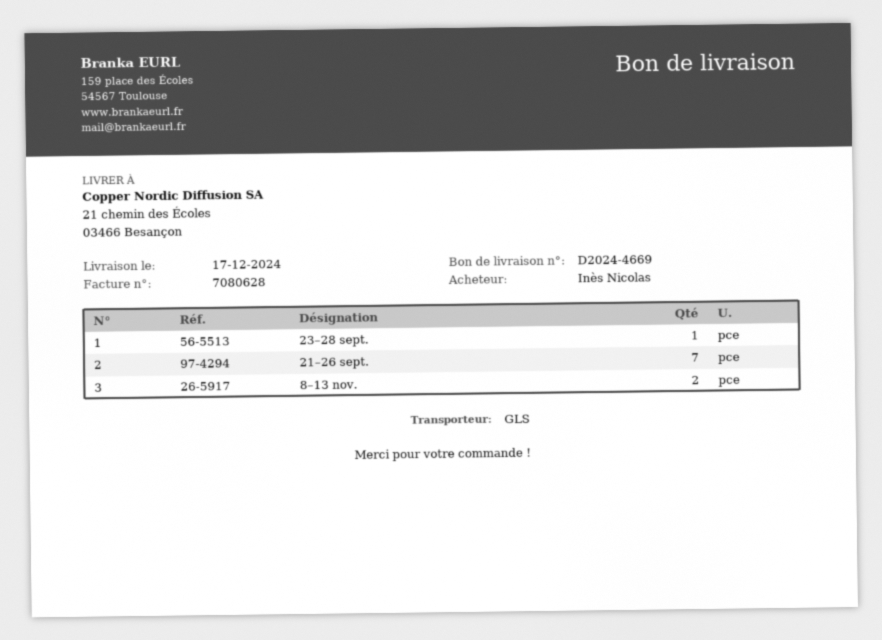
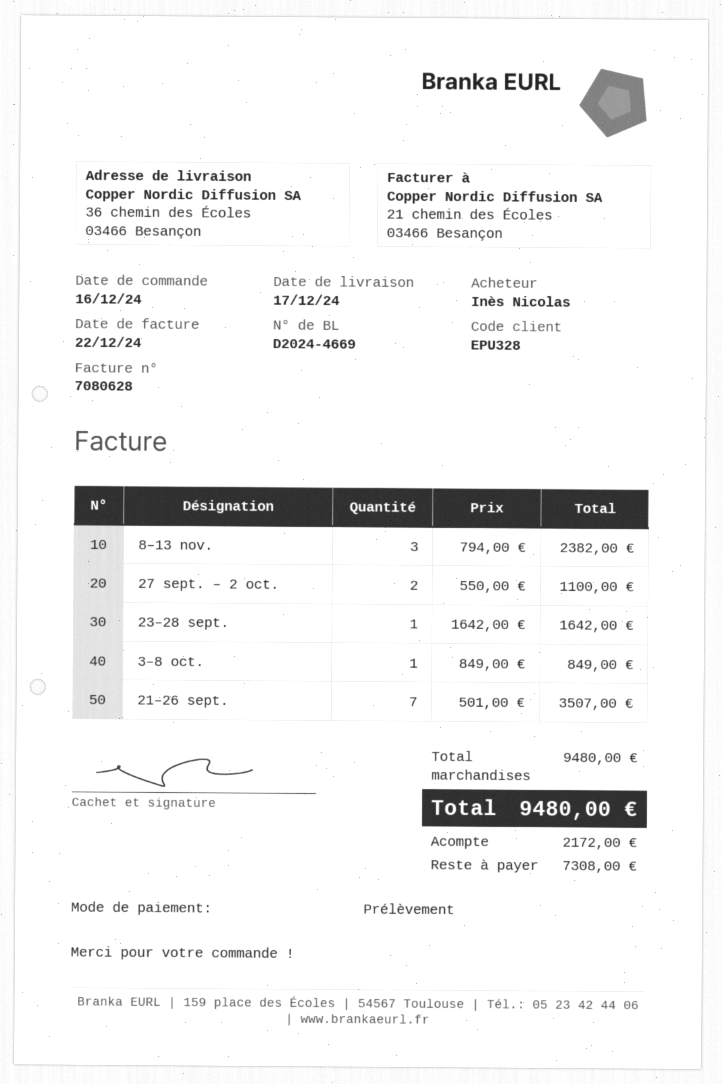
ship to: 21 chemin des Écoles, 03466 Besançon -> 36 chemin des Écoles, 03466 Besançon
8–13 nov.: 2 -> 3
27 sept. – 2 oct.: none -> 2
3–8 oct.: none -> 1

